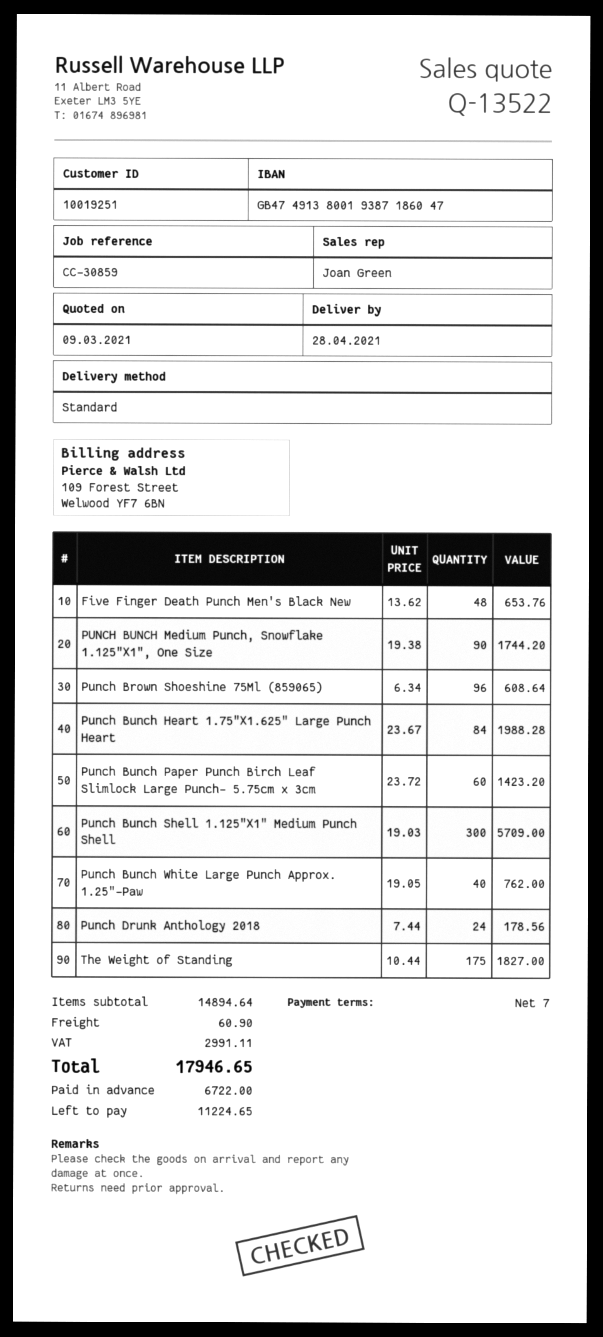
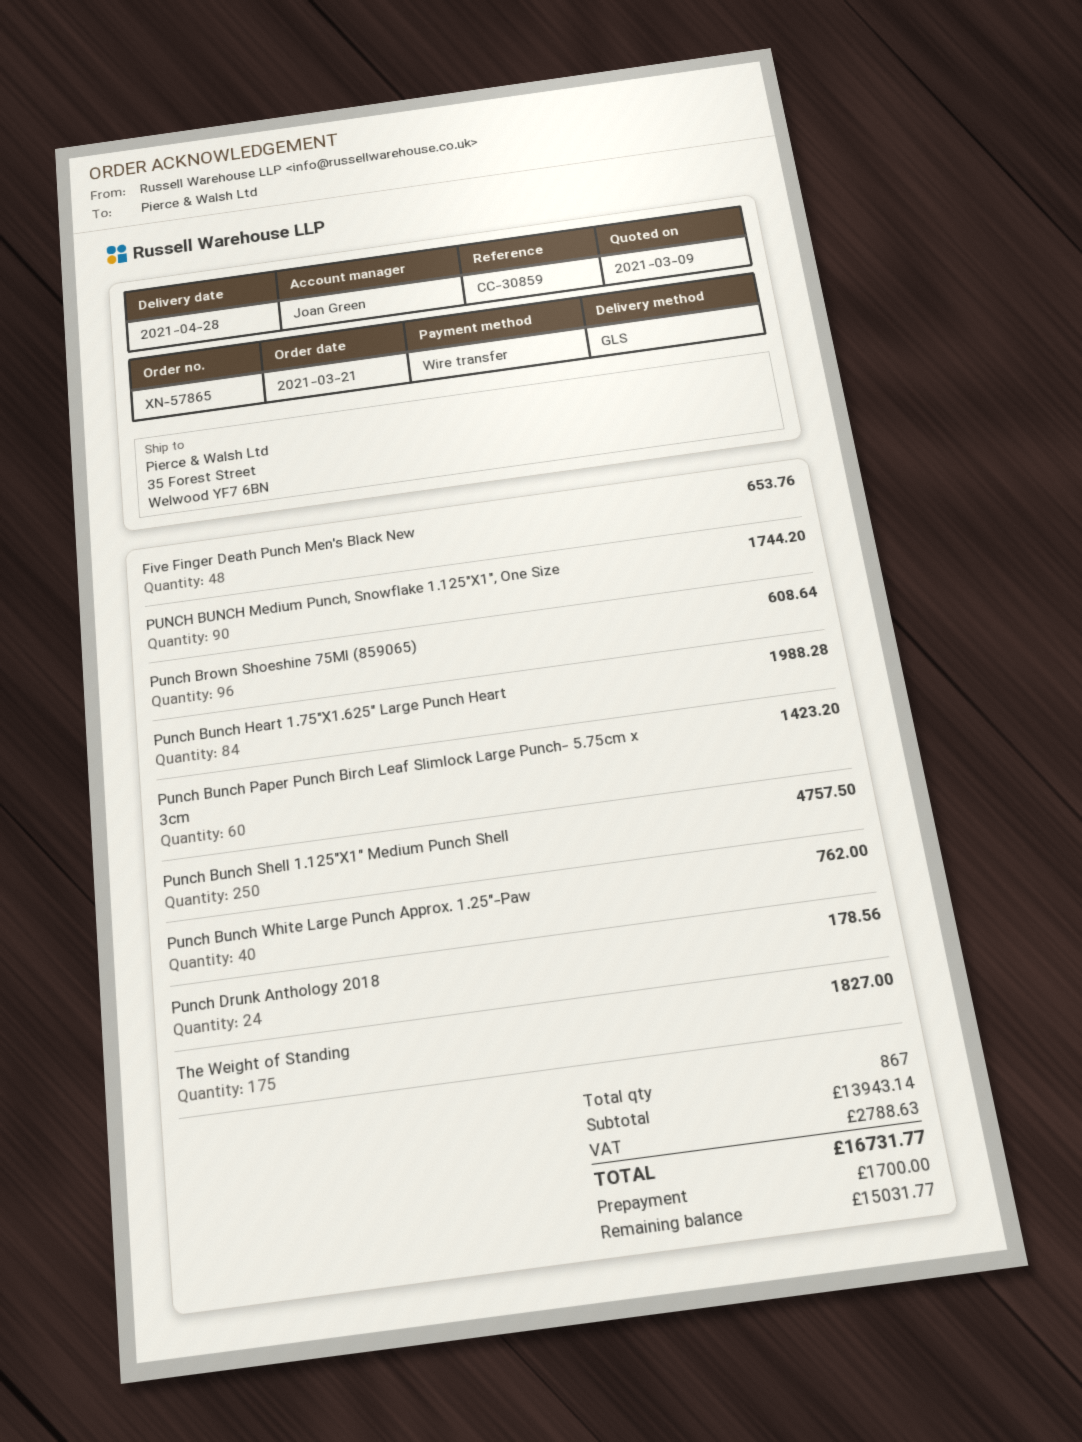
shipping method: standard -> GLS
Punch Bunch Shell 1.125"X1" Medium Punch Shell: 300 for 5709.00 -> 250 for 4757.50
subtotal: 14894.64 -> 13943.14
shipping: 60.90 -> none
tax: 2991.11 -> 2788.63
total: 17946.65 -> 16731.77
deposit: 6722.00 -> 1700.00
balance: 11224.65 -> 15031.77

